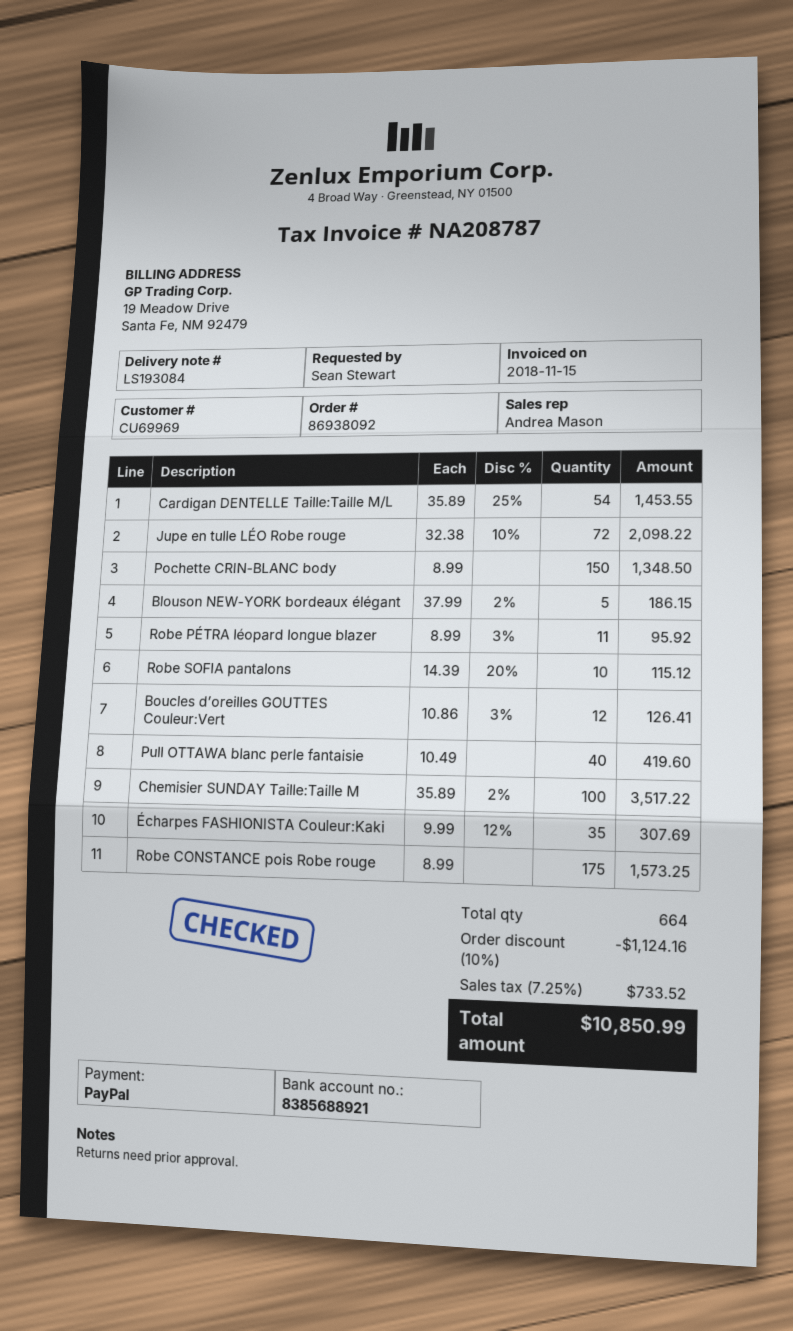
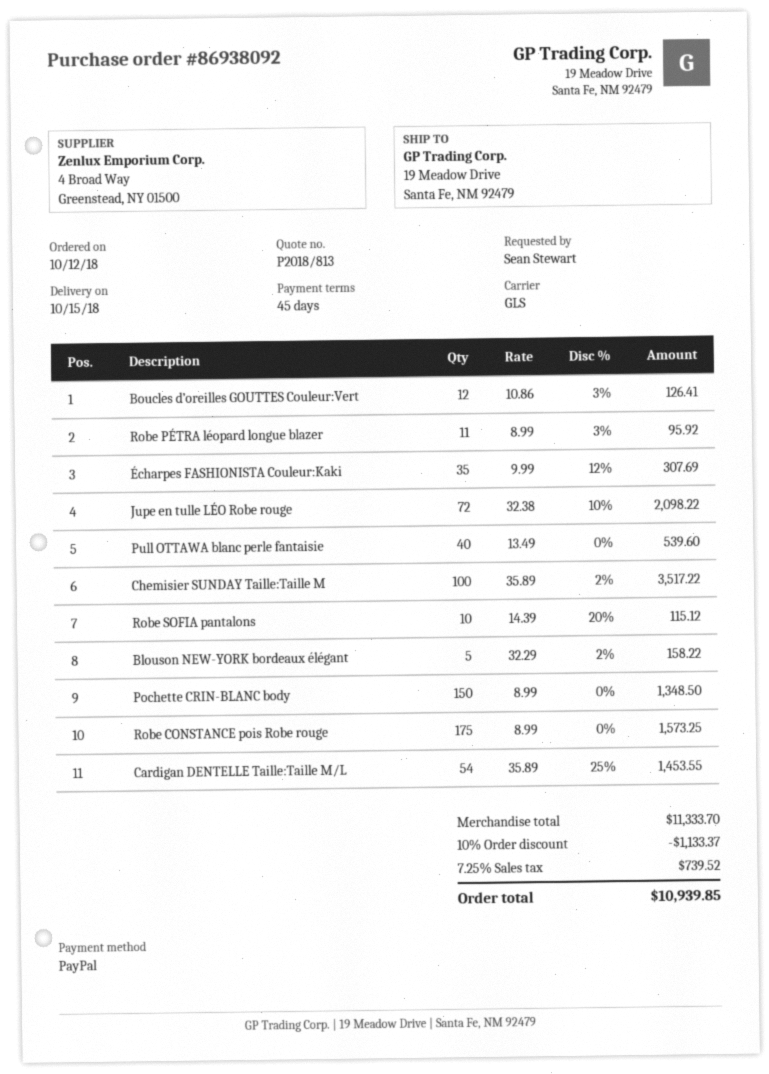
Blouson NEW-YORK bordeaux élégant: 5 x 37.99 - 2% = 186.15 -> 5 x 32.29 - 2% = 158.22
Pull OTTAWA blanc perle fantaisie: 40 x 10.49 = 419.60 -> 40 x 13.49 = 539.60
discount: 10% = 1124.16 -> 10% = 1133.37
tax: 7.25% = 733.52 -> 7.25% = 739.52
total: 10850.99 -> 10939.85

